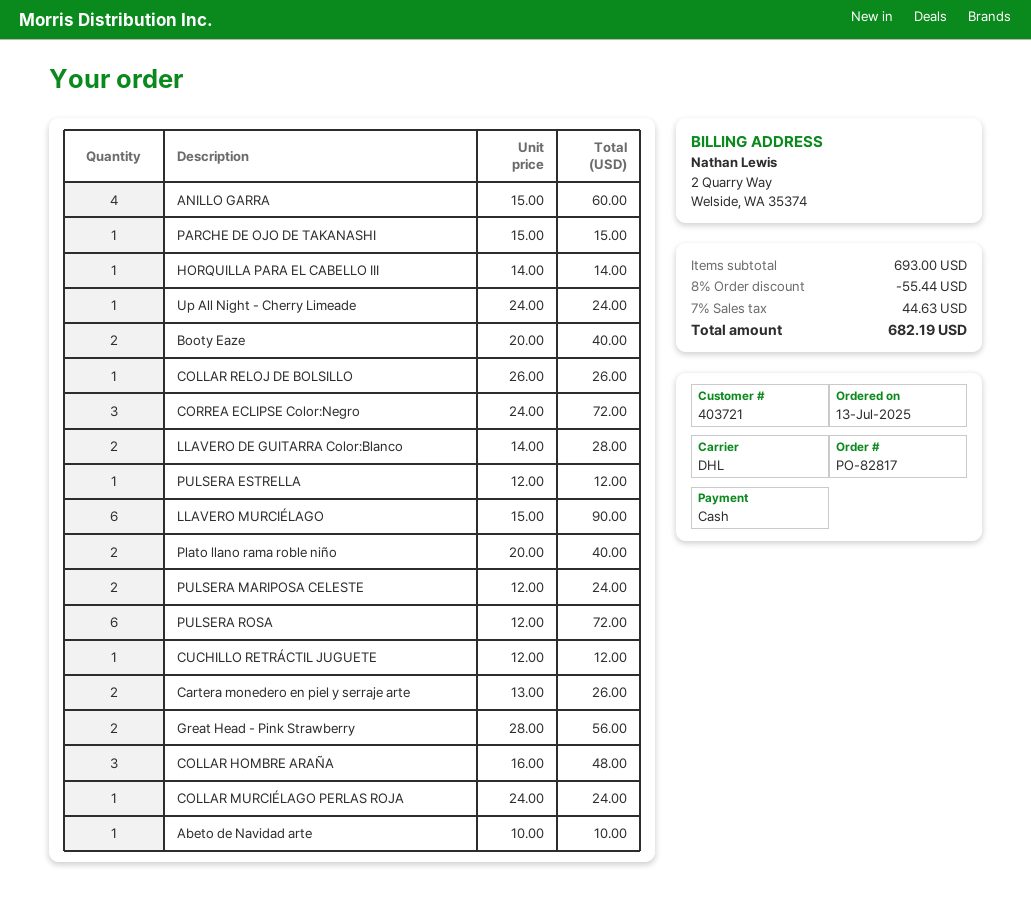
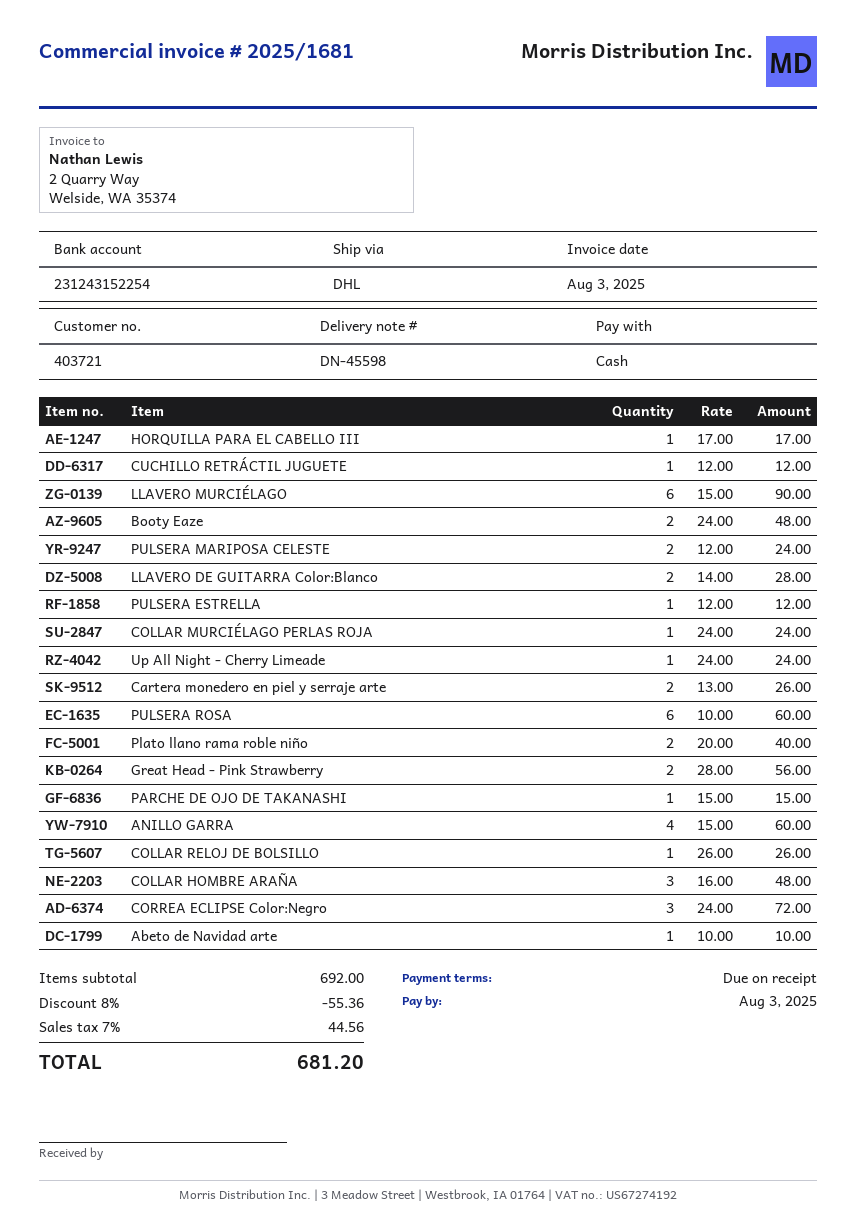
HORQUILLA PARA EL CABELLO III: 1 x 14.00 = 14.00 -> 1 x 17.00 = 17.00
Booty Eaze: 2 x 20.00 = 40.00 -> 2 x 24.00 = 48.00
PULSERA ROSA: 6 x 12.00 = 72.00 -> 6 x 10.00 = 60.00
subtotal: 693.00 -> 692.00
discount: 8% = 55.44 -> 8% = 55.36
tax: 7% = 44.63 -> 7% = 44.56
total: 682.19 -> 681.20

